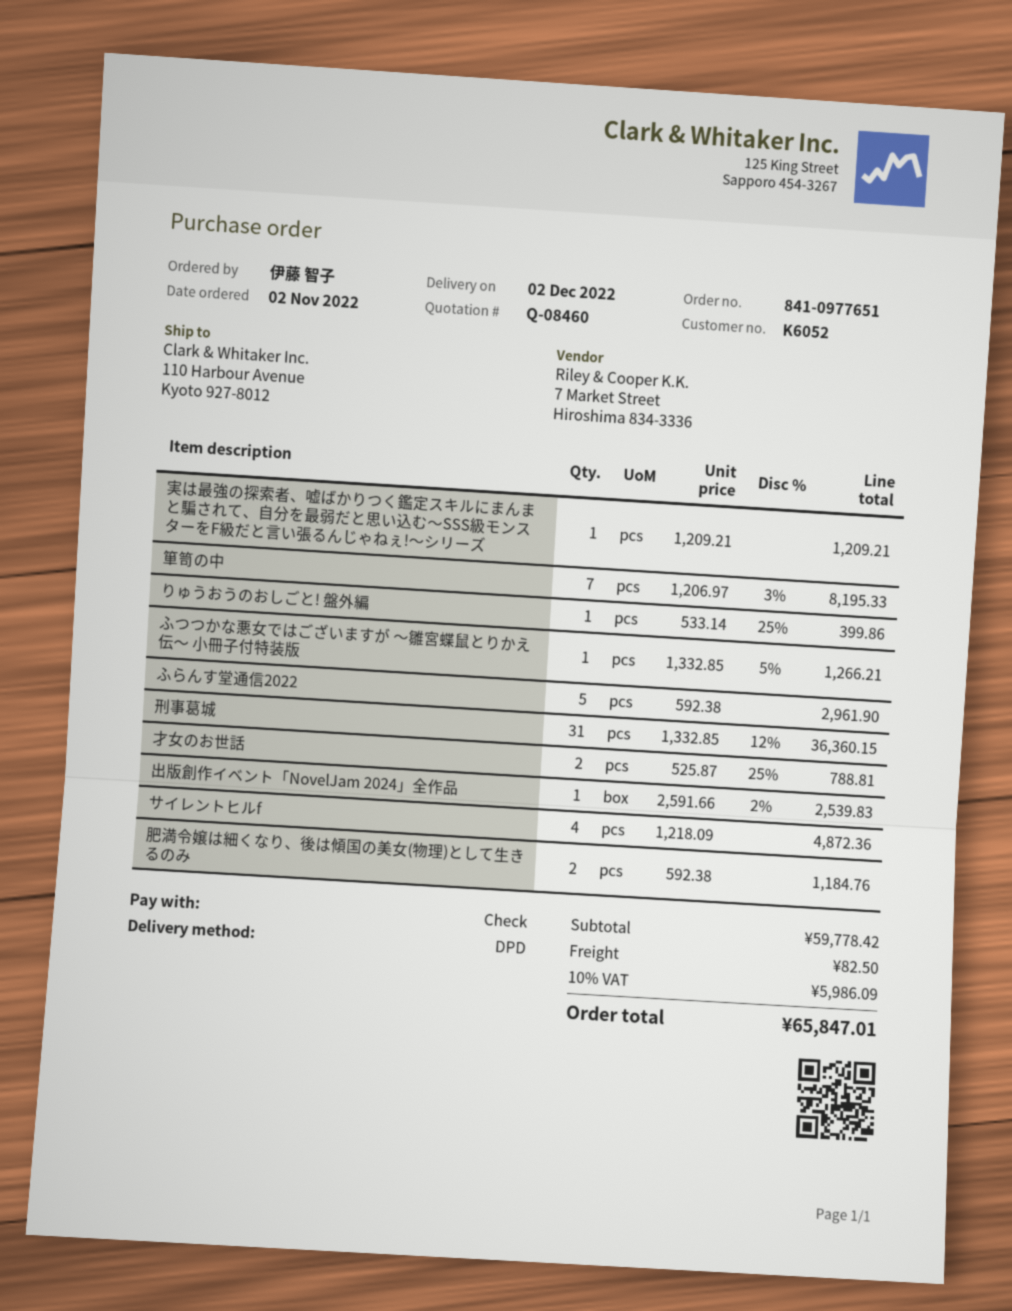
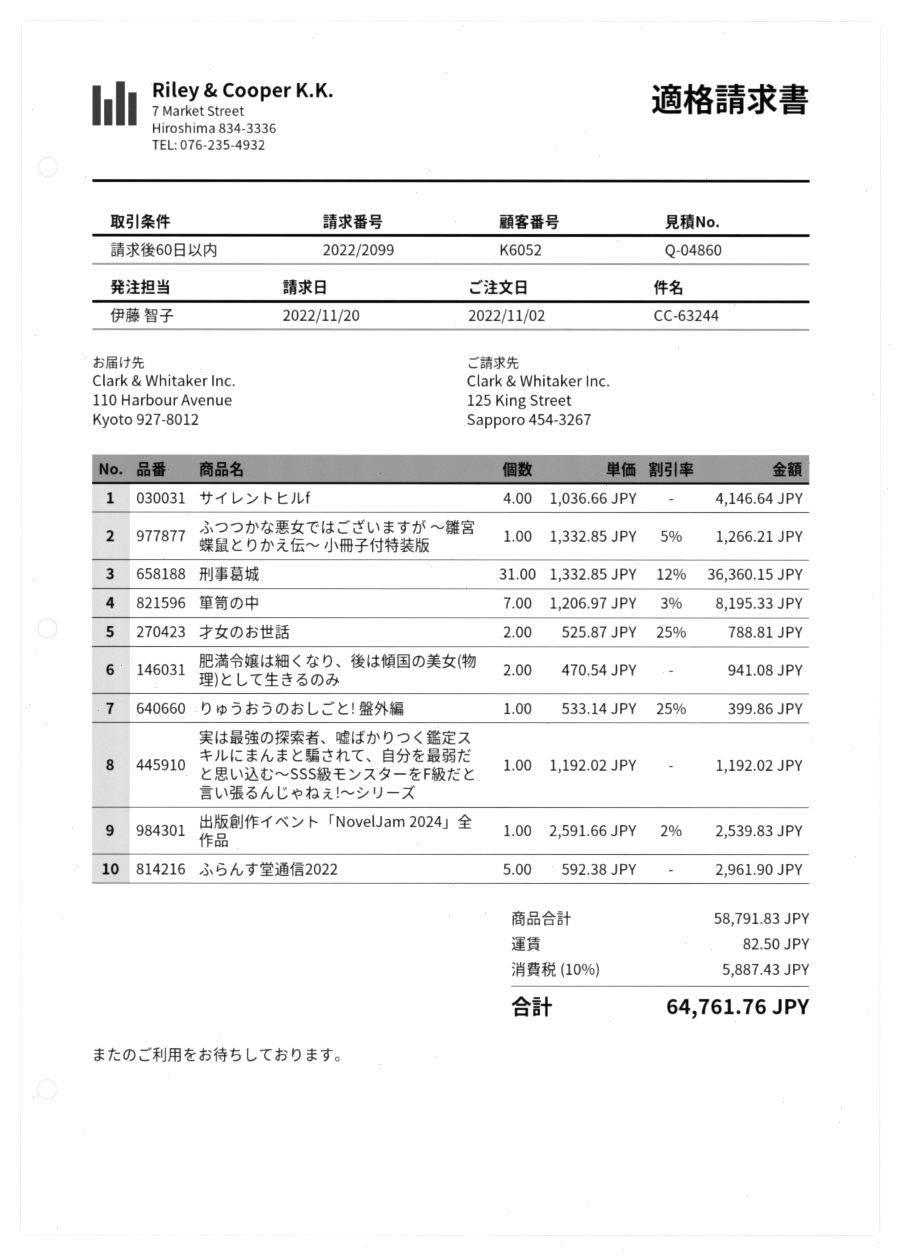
quote number: Q-08460 -> Q-04860
実は最強の探索者、嘘ばかりつく鑑定スキルにまんまと騙されて、自分を最弱だと思い込む〜SSS級モンスターをF級だと言い張るんじゃねぇ!〜シリーズ: 1 x 1209.21 = 1209.21 -> 1 x 1192.02 = 1192.02
サイレントヒルf: 4 x 1218.09 = 4872.36 -> 4 x 1036.66 = 4146.64
肥満令嬢は細くなり、後は傾国の美女(物理)として生きるのみ: 2 x 592.38 = 1184.76 -> 2 x 470.54 = 941.08
subtotal: 59778.42 -> 58791.83
tax: 10% = 5986.09 -> 10% = 5887.43
total: 65847.01 -> 64761.76

